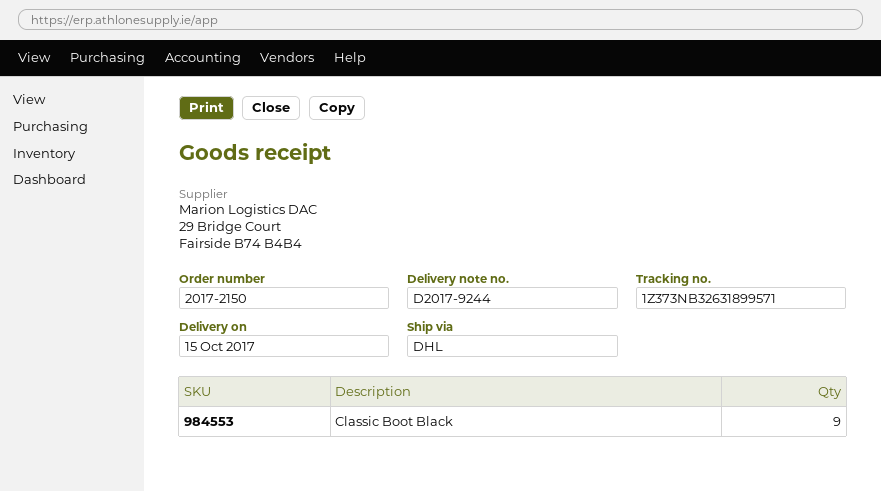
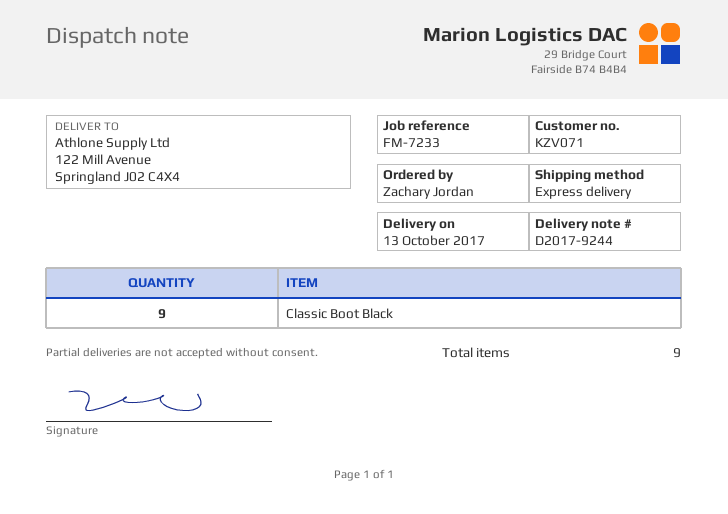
delivery date: 2017-10-15 -> 2017-10-13
shipping method: DHL -> express

